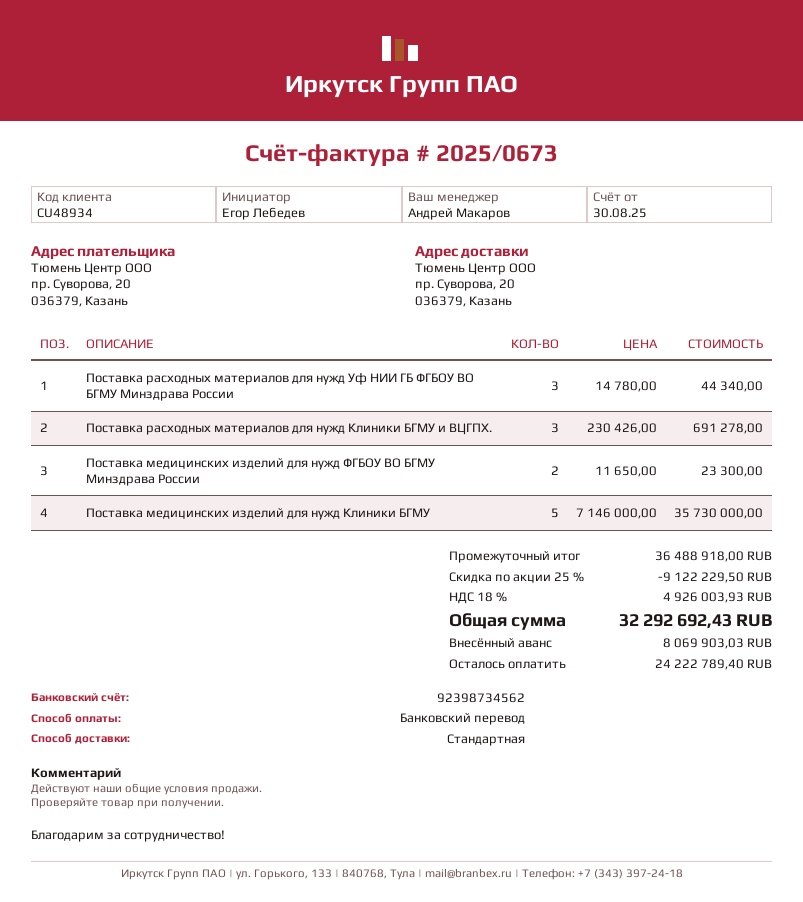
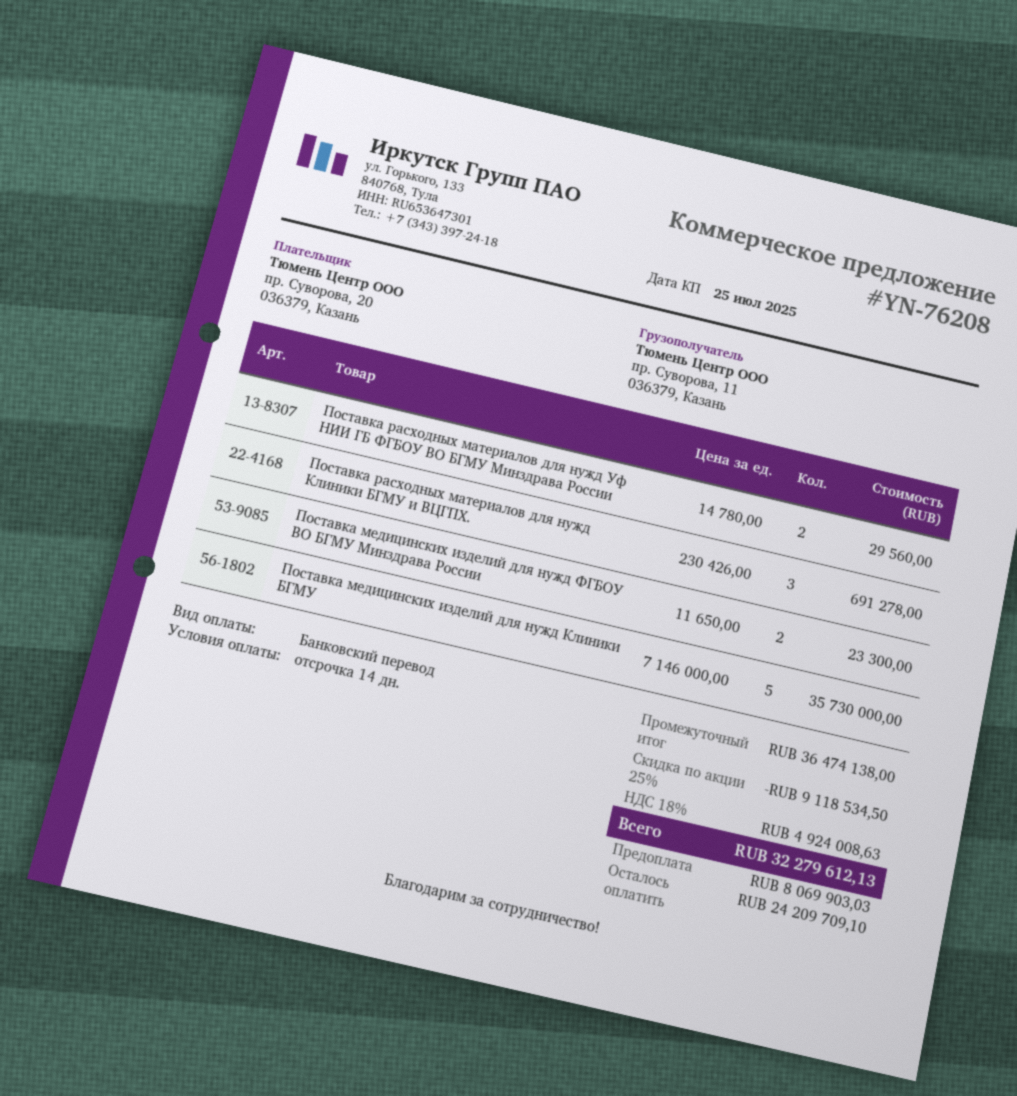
ship to: пр. Суворова, 20, 036379, Казань -> пр. Суворова, 11, 036379, Казань
Поставка расходных материалов для нужд Уф НИИ ГБ ФГБОУ ВО БГМУ Минздрава России: 3 x 14780.00 = 44340.00 -> 2 x 14780.00 = 29560.00
subtotal: 36488918.00 -> 36474138.00
discount: 25% = 9122229.50 -> 25% = 9118534.50
tax: 18% = 4926003.93 -> 18% = 4924008.63
total: 32292692.43 -> 32279612.13
balance: 24222789.40 -> 24209709.10

